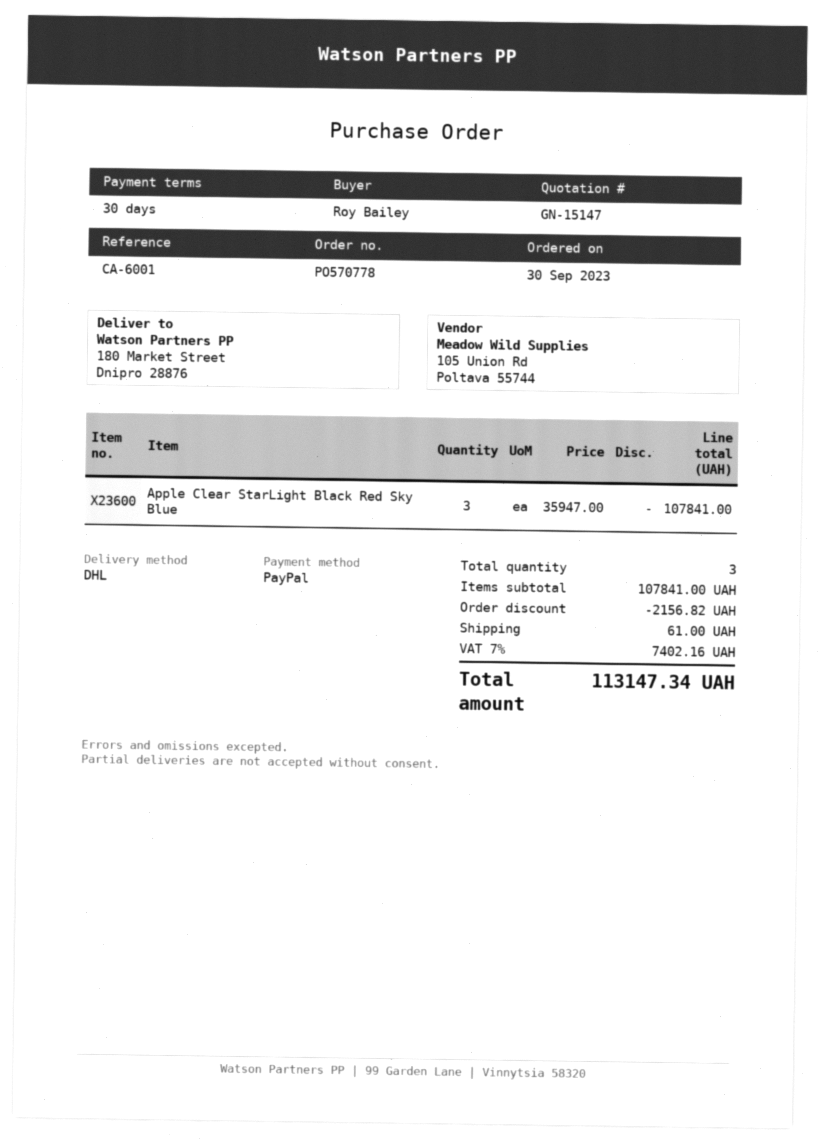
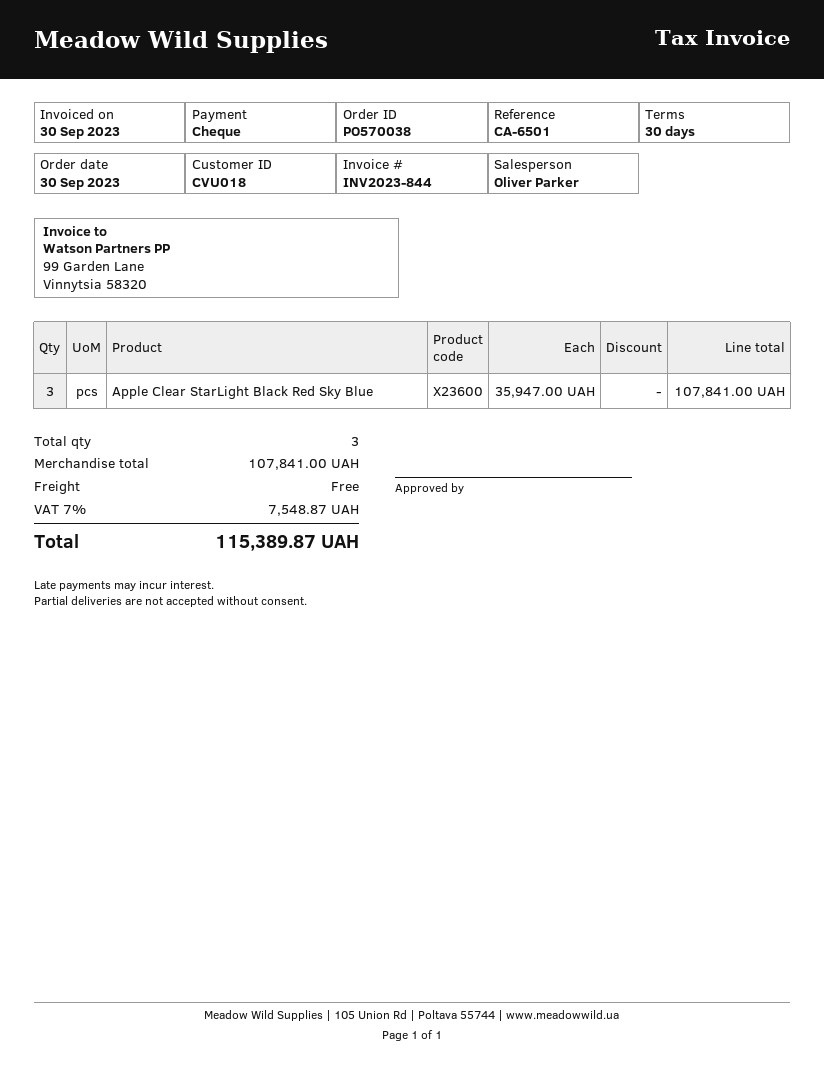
order number: PO570778 -> PO570038
reference: CA-6001 -> CA-6501
payment method: PayPal -> cheque
discount: 2156.82 -> none
shipping: 61.00 -> 0.00
tax: 7% = 7402.16 -> 7% = 7548.87
total: 113147.34 -> 115389.87

